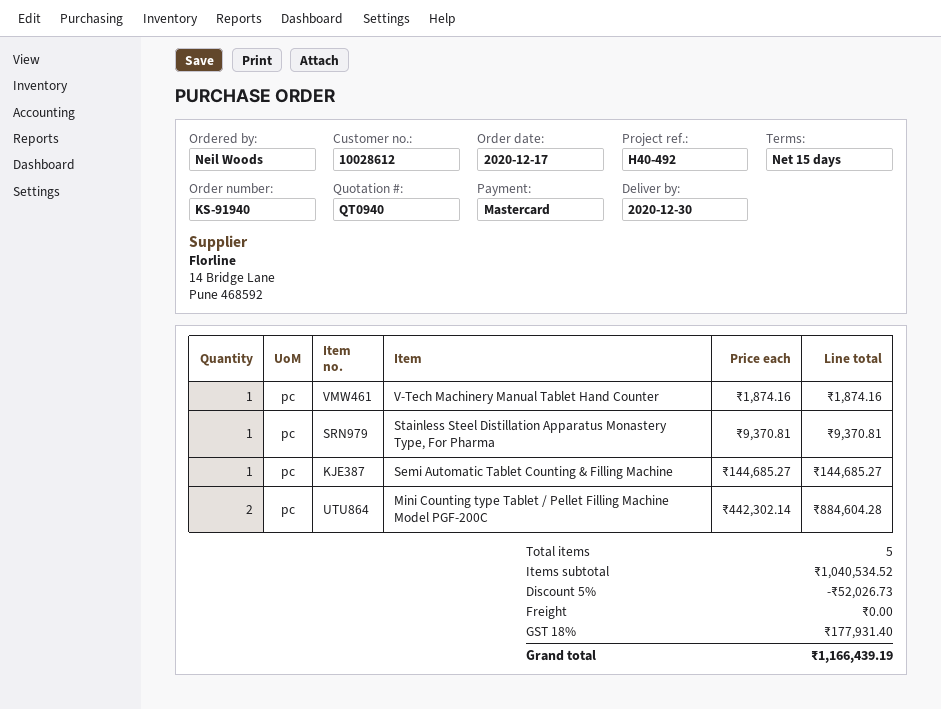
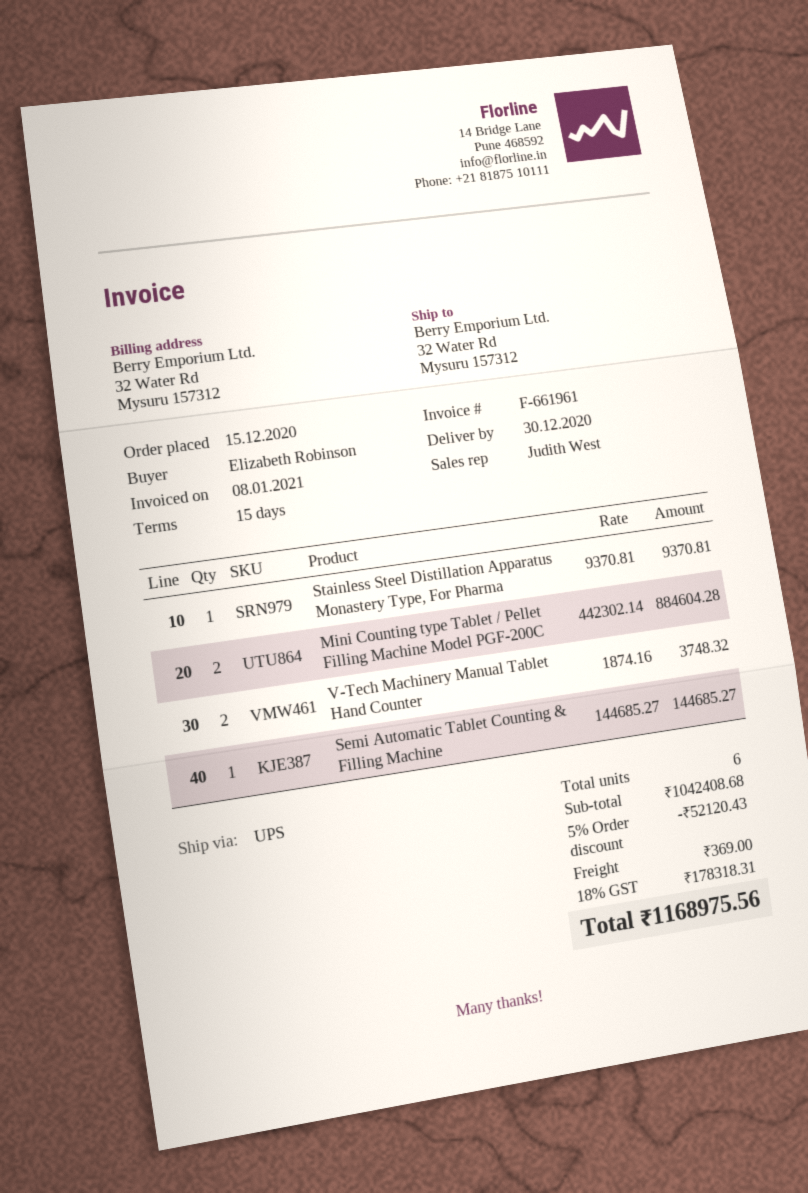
order date: 2020-12-17 -> 2020-12-15
ordered by: Neil Woods -> Elizabeth Robinson
V-Tech Machinery Manual Tablet Hand Counter: 1 x 1874.16 = 1874.16 -> 2 x 1874.16 = 3748.32
total quantity: 5 -> 6
subtotal: 1040534.52 -> 1042408.68
discount: 5% = 52026.73 -> 5% = 52120.43
shipping: 0.00 -> 369.00
tax: 18% = 177931.40 -> 18% = 178318.31
total: 1166439.19 -> 1168975.56

